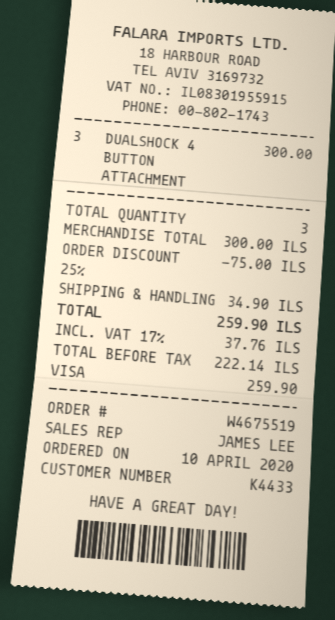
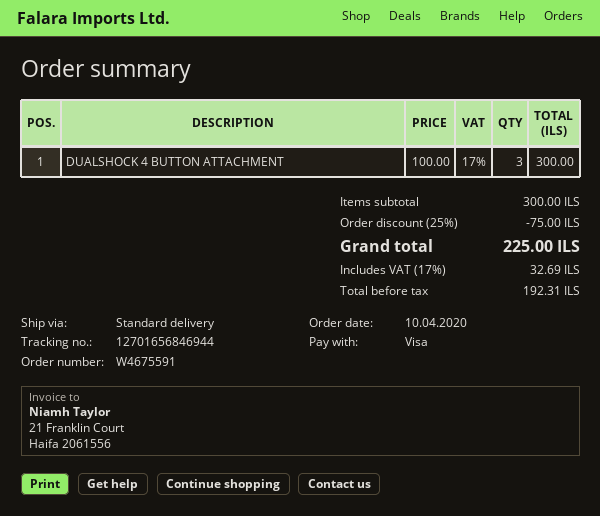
order number: W4675519 -> W4675591
shipping: 34.90 -> none
net: 222.14 -> 192.31
tax: 17% = 37.76 -> 17% = 32.69
total: 259.90 -> 225.00

